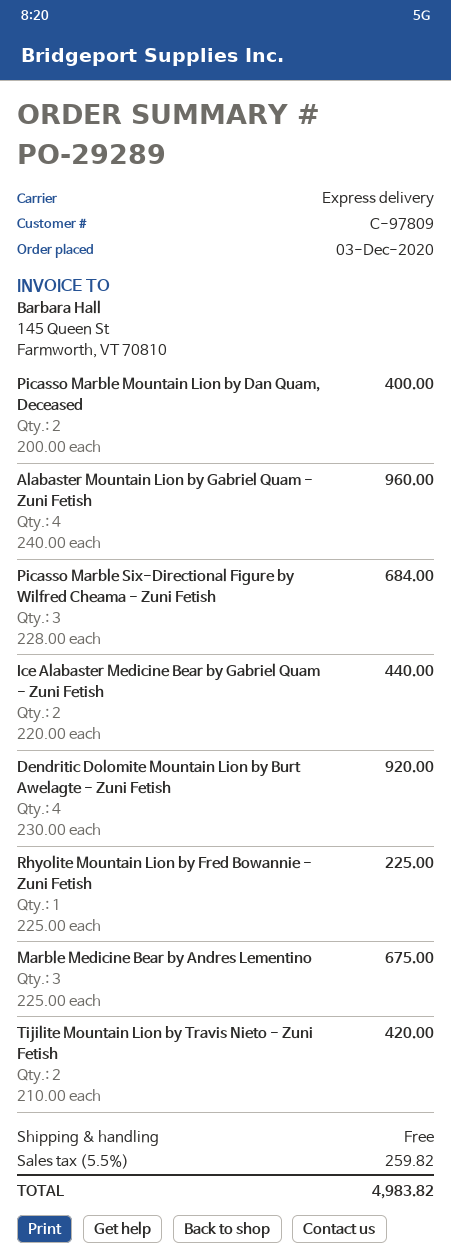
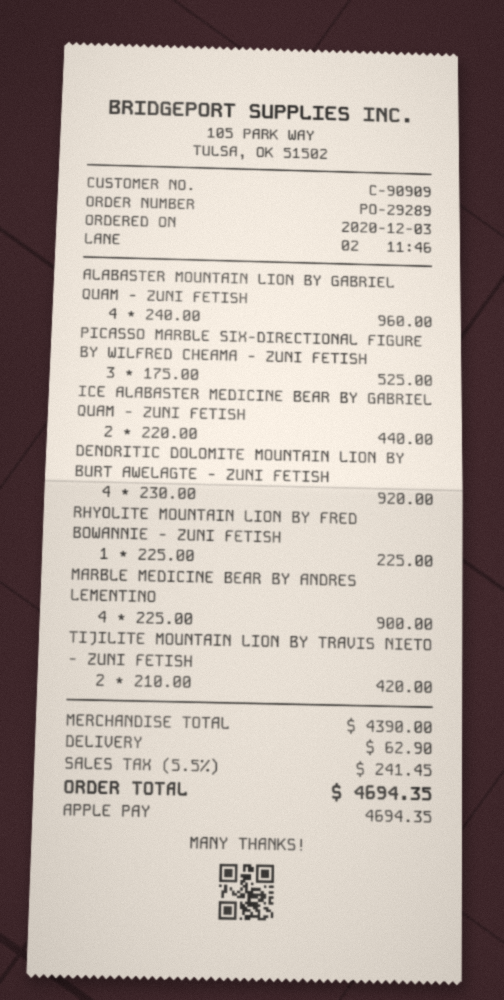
customer number: C-97809 -> C-90909
Picasso Marble Mountain Lion by Dan Quam, Deceased: 2 x 200.00 = 400.00 -> none
Picasso Marble Six-Directional Figure by Wilfred Cheama - Zuni Fetish: 3 x 228.00 = 684.00 -> 3 x 175.00 = 525.00
Marble Medicine Bear by Andres Lementino: 3 x 225.00 = 675.00 -> 4 x 225.00 = 900.00
shipping: 0.00 -> 62.90
tax: 5.5% = 259.82 -> 5.5% = 241.45
total: 4983.82 -> 4694.35

